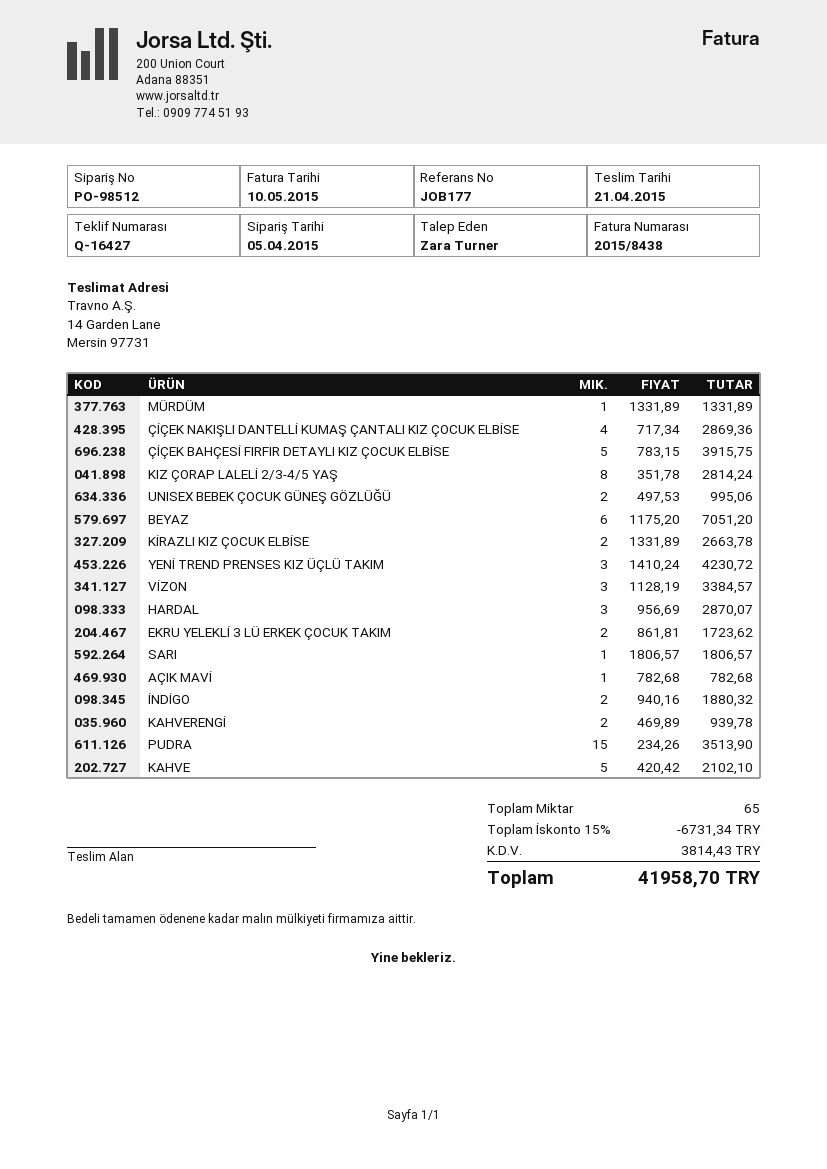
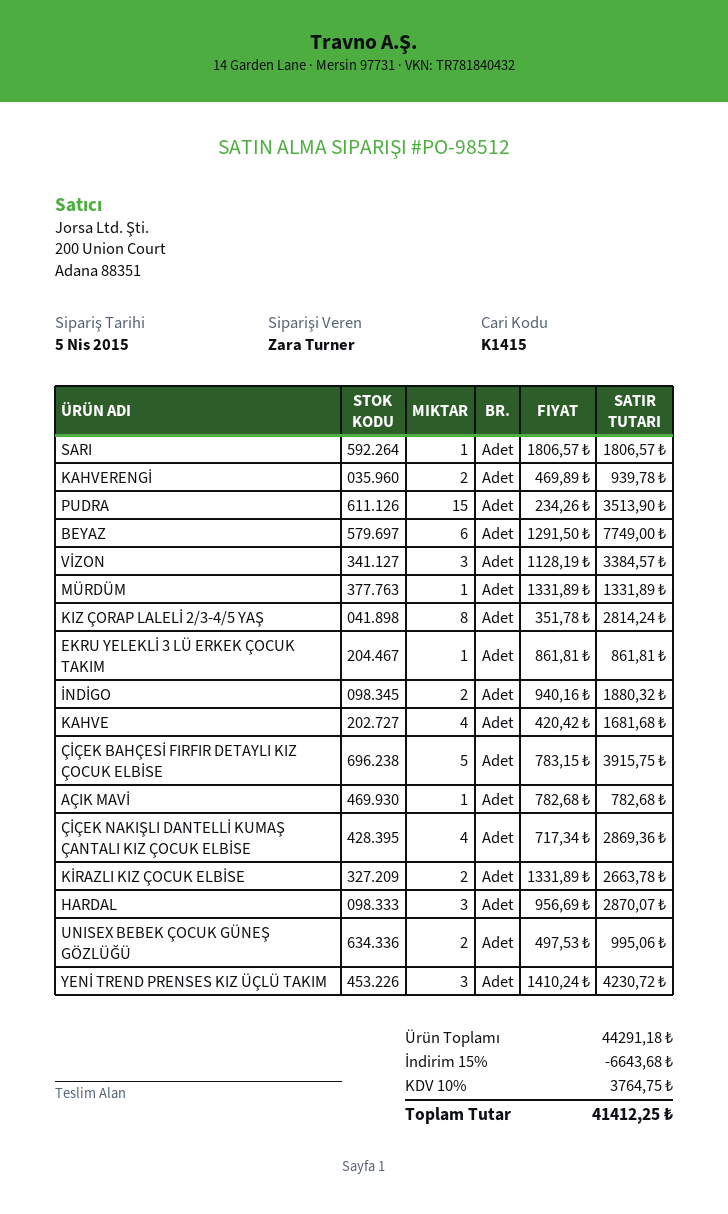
BEYAZ: 6 x 1175.20 = 7051.20 -> 6 x 1291.50 = 7749.00
EKRU YELEKLİ 3 LÜ ERKEK ÇOCUK TAKIM: 2 x 861.81 = 1723.62 -> 1 x 861.81 = 861.81
KAHVE: 5 x 420.42 = 2102.10 -> 4 x 420.42 = 1681.68
discount: 15% = 6731.34 -> 15% = 6643.68
tax: 3814.43 -> 3764.75
total: 41958.70 -> 41412.25

